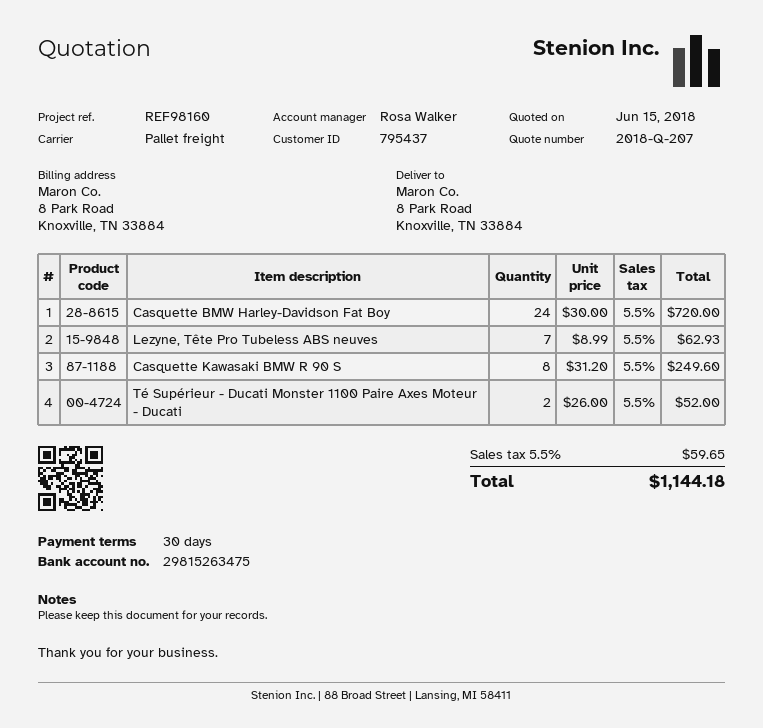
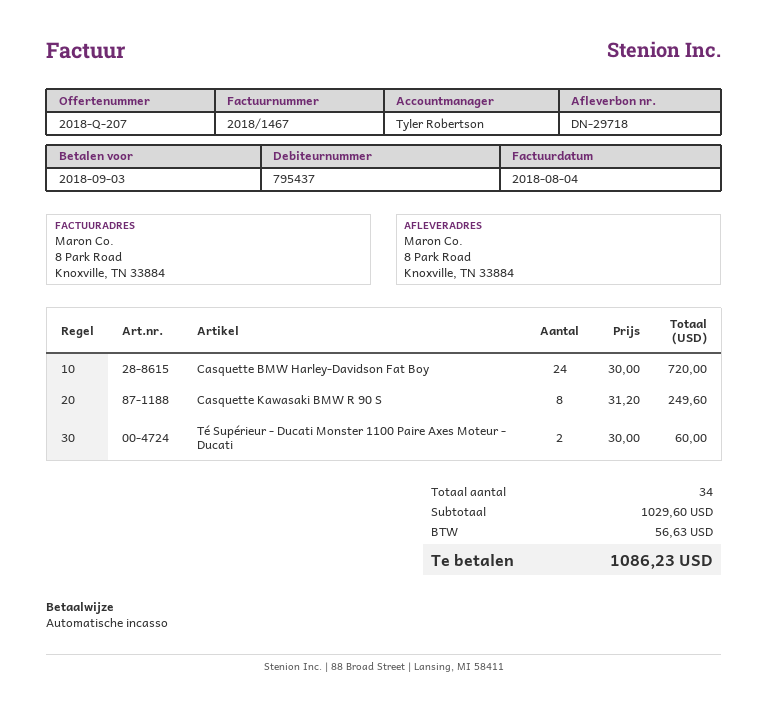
sales rep: Rosa Walker -> Tyler Robertson
Lezyne, Tête Pro Tubeless ABS neuves: 7 x 8.99 = 62.93 -> none
Té Supérieur - Ducati Monster 1100 Paire Axes Moteur - Ducati: 2 x 26.00 = 52.00 -> 2 x 30.00 = 60.00
tax: 59.65 -> 56.63
total: 1144.18 -> 1086.23

